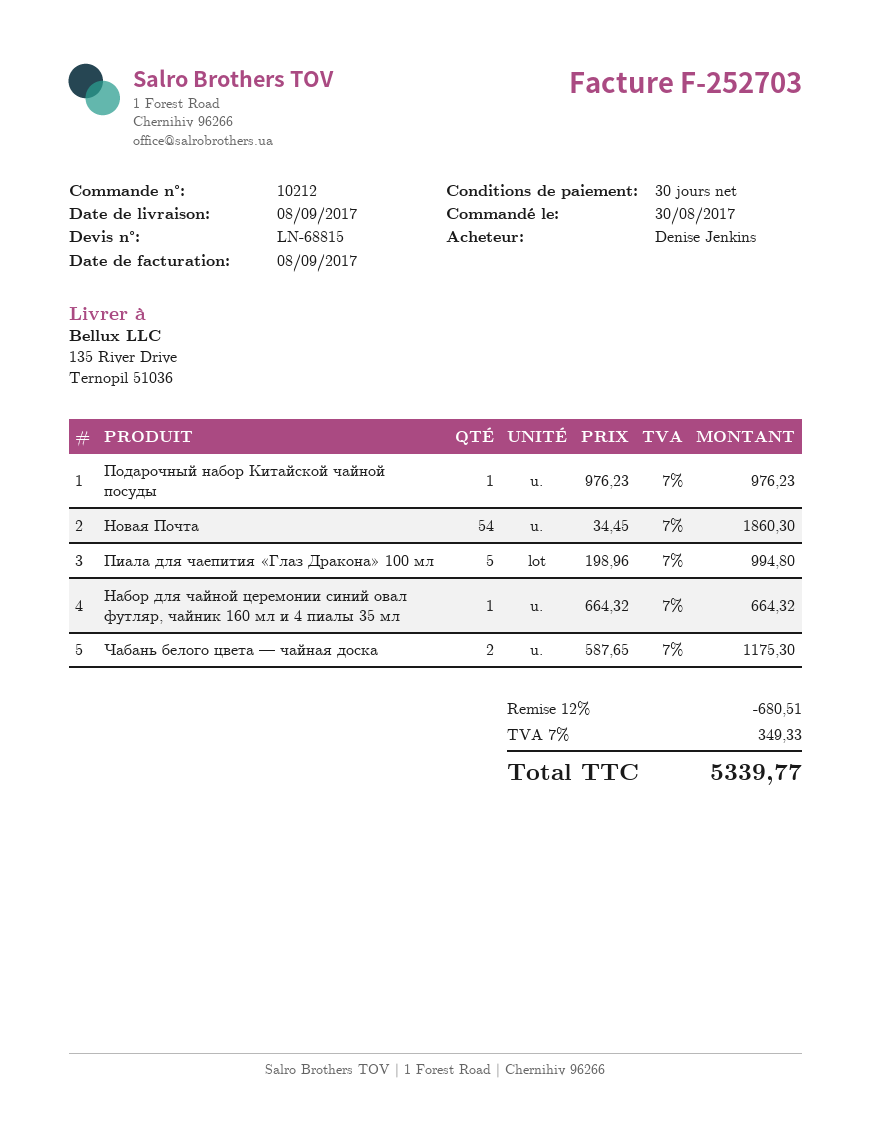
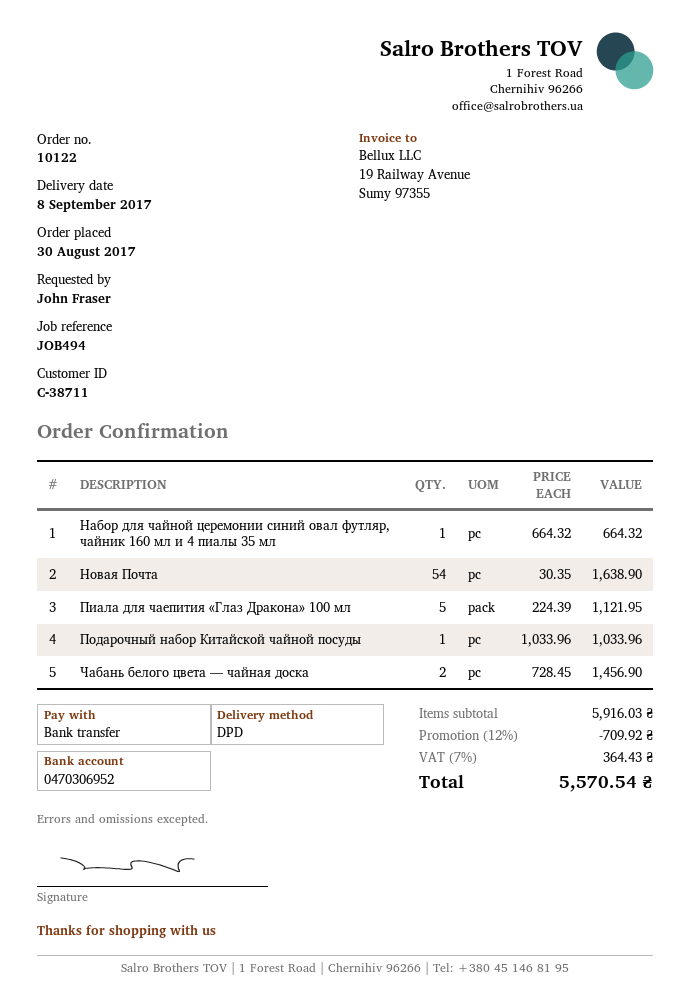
order number: 10212 -> 10122
ordered by: Denise Jenkins -> John Fraser
Подарочный набор Китайской чайной посуды: 1 x 976.23 = 976.23 -> 1 x 1033.96 = 1033.96
Новая Почта: 54 x 34.45 = 1860.30 -> 54 x 30.35 = 1638.90
Пиала для чаепития «Глаз Дракона» 100 мл: 5 x 198.96 = 994.80 -> 5 x 224.39 = 1121.95
Чабань белого цвета — чайная доска: 2 x 587.65 = 1175.30 -> 2 x 728.45 = 1456.90
discount: 12% = 680.51 -> 12% = 709.92
tax: 7% = 349.33 -> 7% = 364.43
total: 5339.77 -> 5570.54

